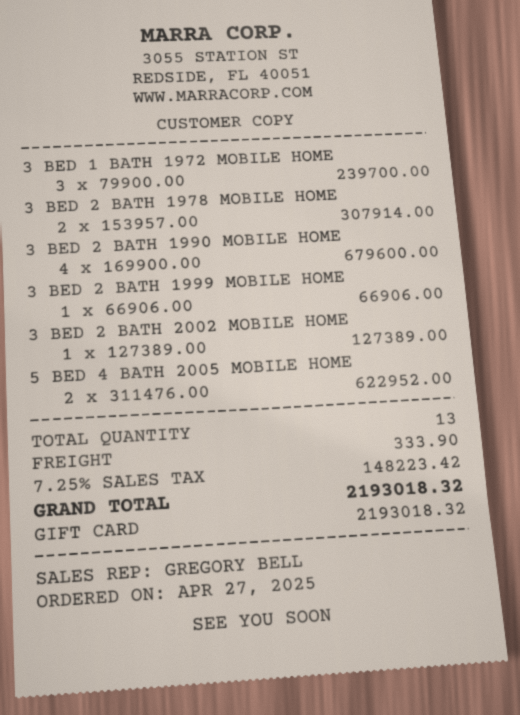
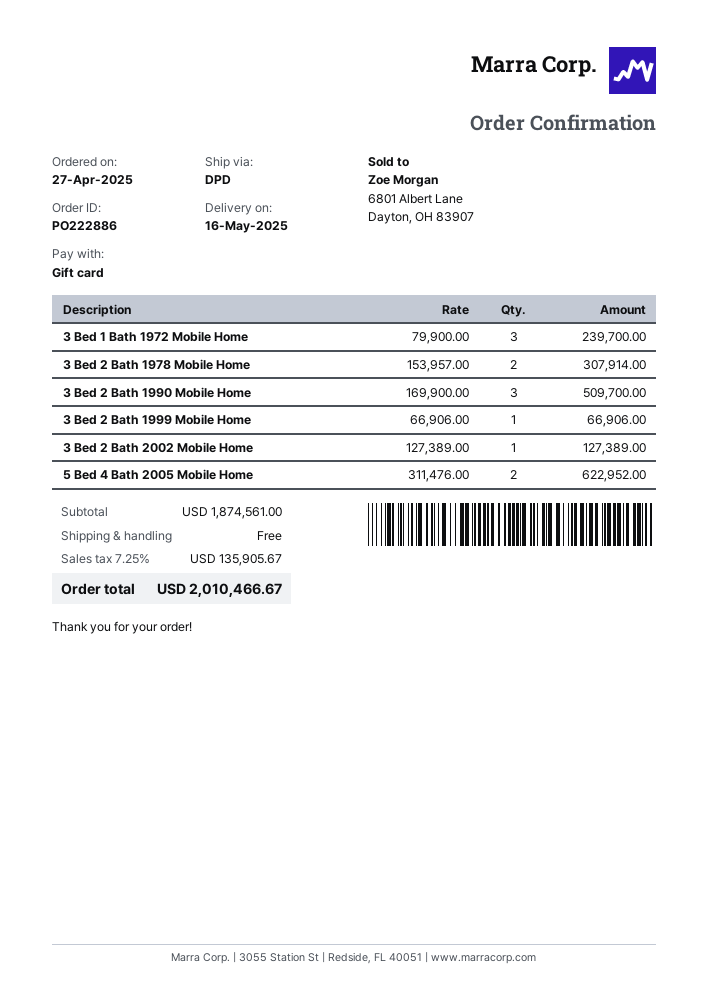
3 BED 2 BATH 1990 MOBILE HOME: 4 x 169900.00 = 679600.00 -> 3 x 169900.00 = 509700.00
shipping: 333.90 -> 0.00
tax: 7.25% = 148223.42 -> 7.25% = 135905.67
total: 2193018.32 -> 2010466.67

